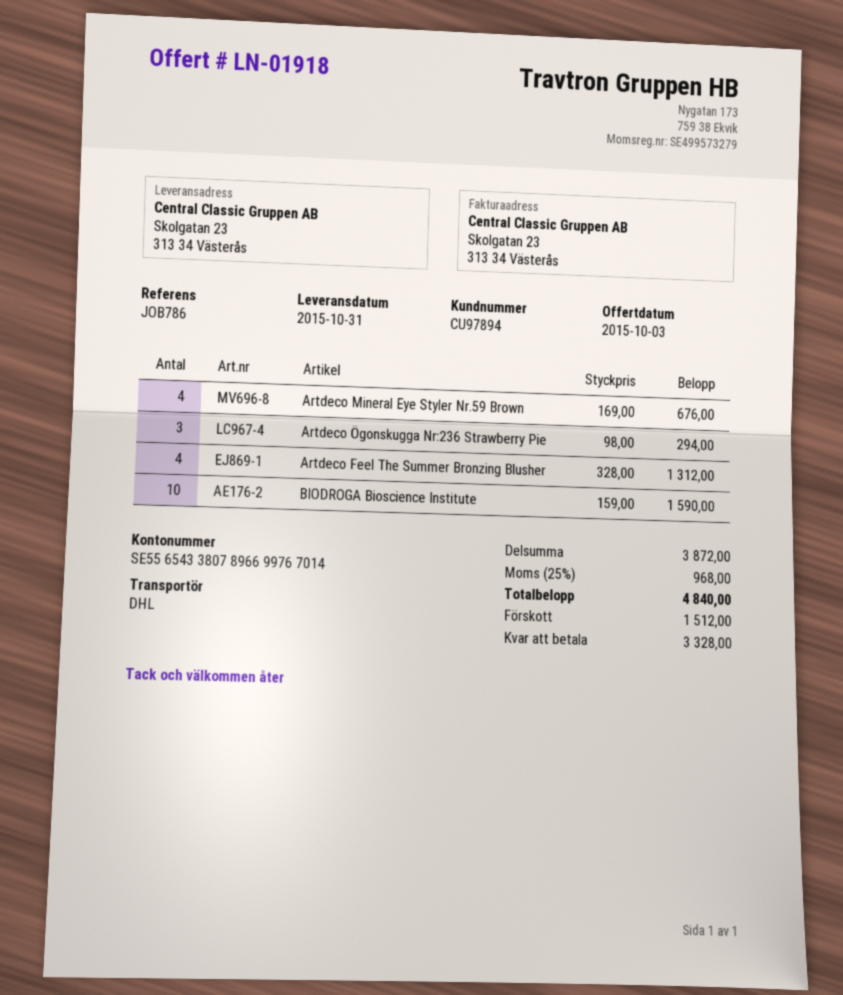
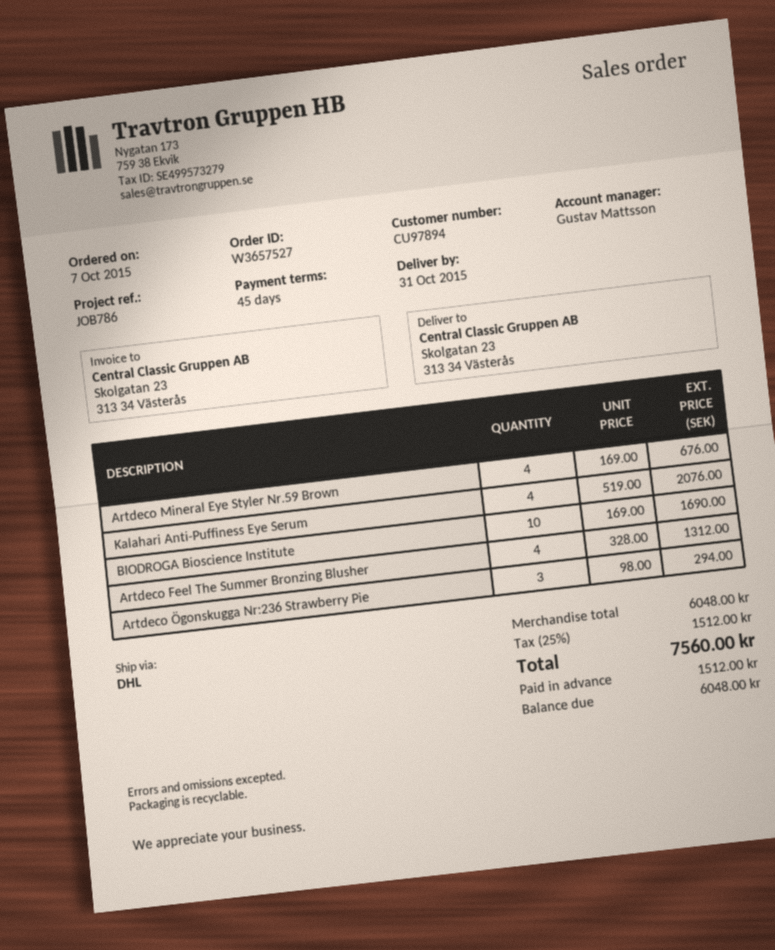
BIODROGA Bioscience Institute: 10 x 159.00 = 1590.00 -> 10 x 169.00 = 1690.00
Kalahari Anti-Puffiness Eye Serum: none -> 4 x 519.00 = 2076.00
subtotal: 3872.00 -> 6048.00
tax: 25% = 968.00 -> 25% = 1512.00
total: 4840.00 -> 7560.00
balance: 3328.00 -> 6048.00

